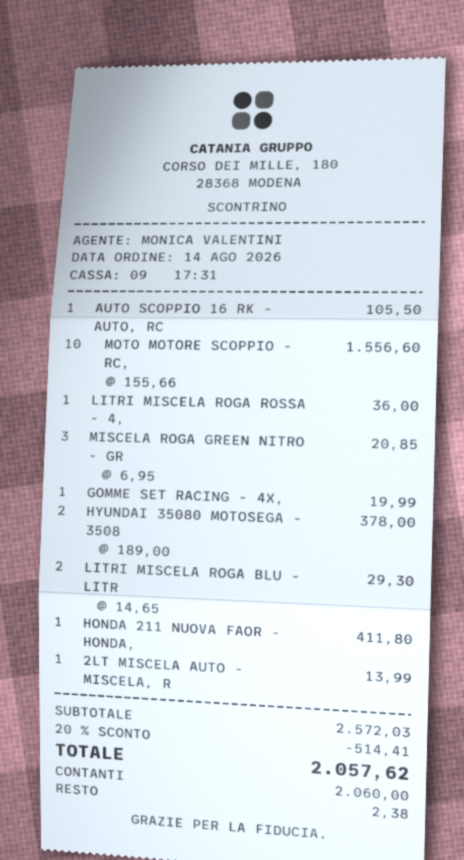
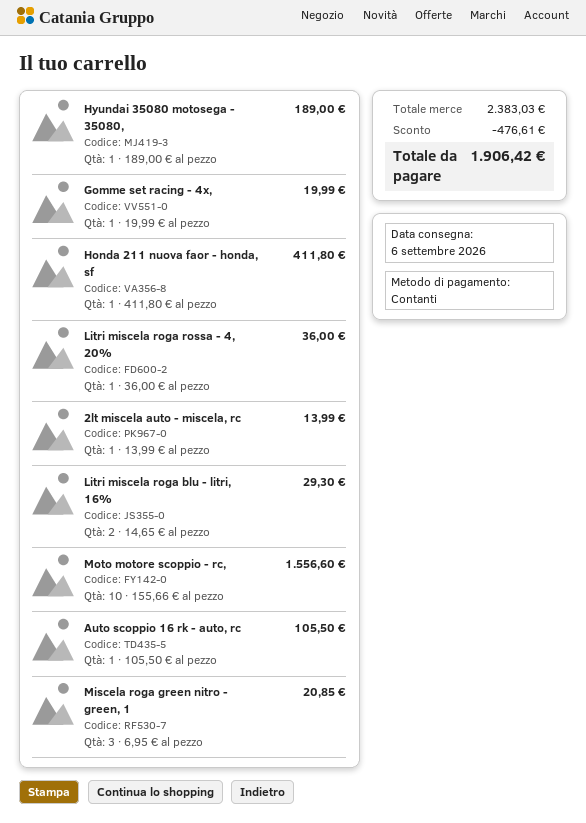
HYUNDAI 35080 MOTOSEGA - 3508: 2 x 189.00 = 378.00 -> 1 x 189.00 = 189.00
subtotal: 2572.03 -> 2383.03
discount: 514.41 -> 476.61
total: 2057.62 -> 1906.42

